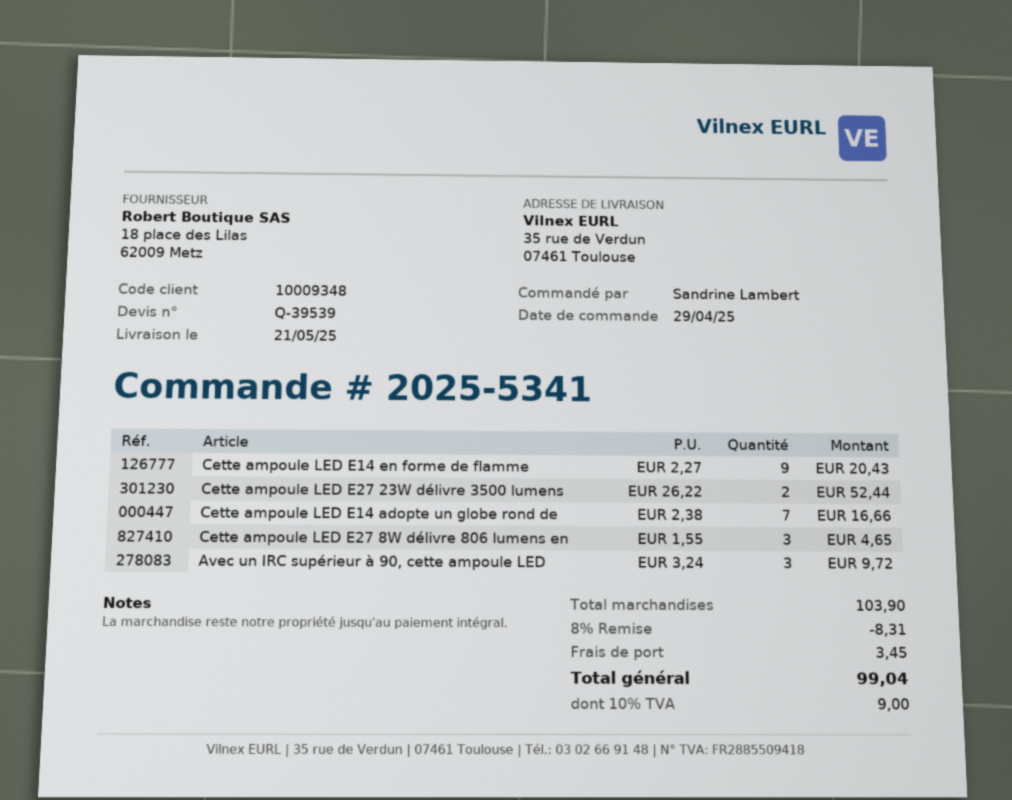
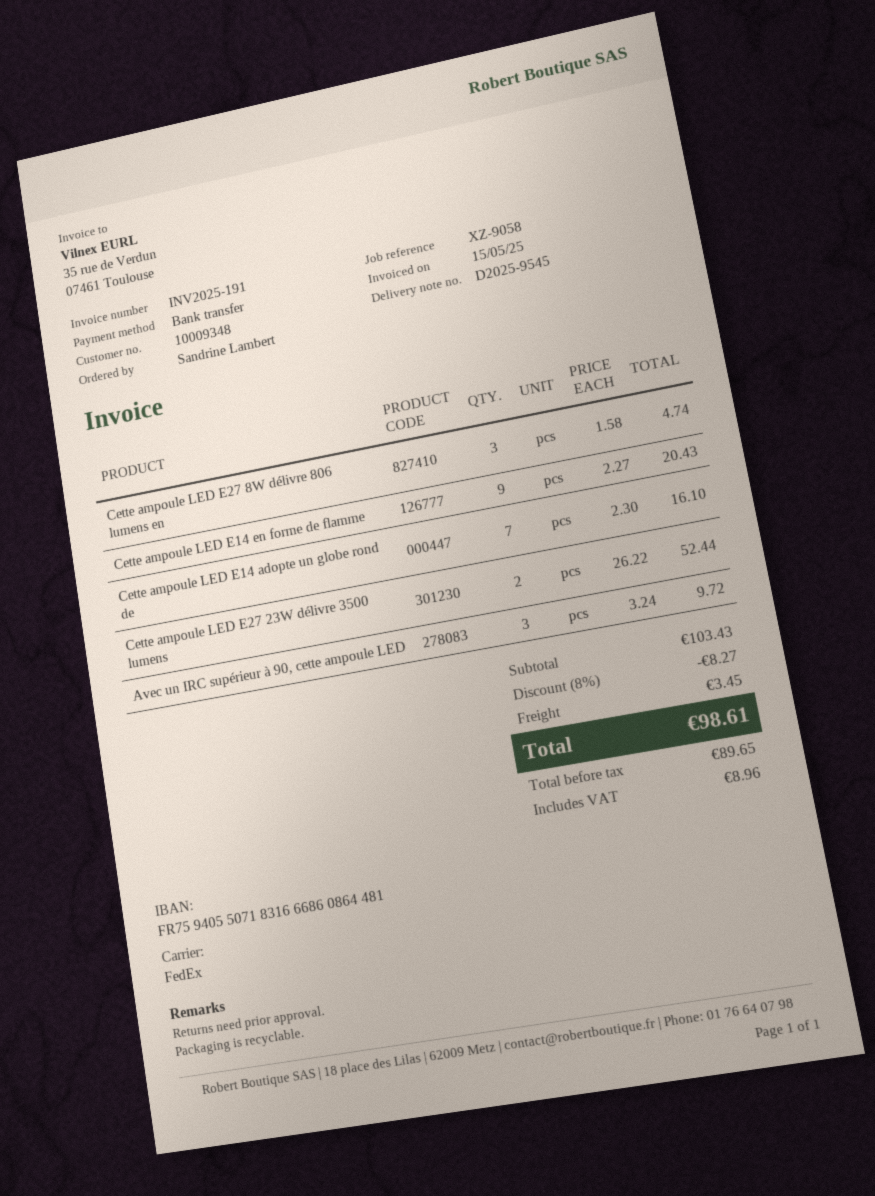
Cette ampoule LED E14 adopte un globe rond de: 7 x 2.38 = 16.66 -> 7 x 2.30 = 16.10
Cette ampoule LED E27 8W délivre 806 lumens en: 3 x 1.55 = 4.65 -> 3 x 1.58 = 4.74
subtotal: 103.90 -> 103.43
discount: 8% = 8.31 -> 8% = 8.27
tax: 9.00 -> 8.96
total: 99.04 -> 98.61

